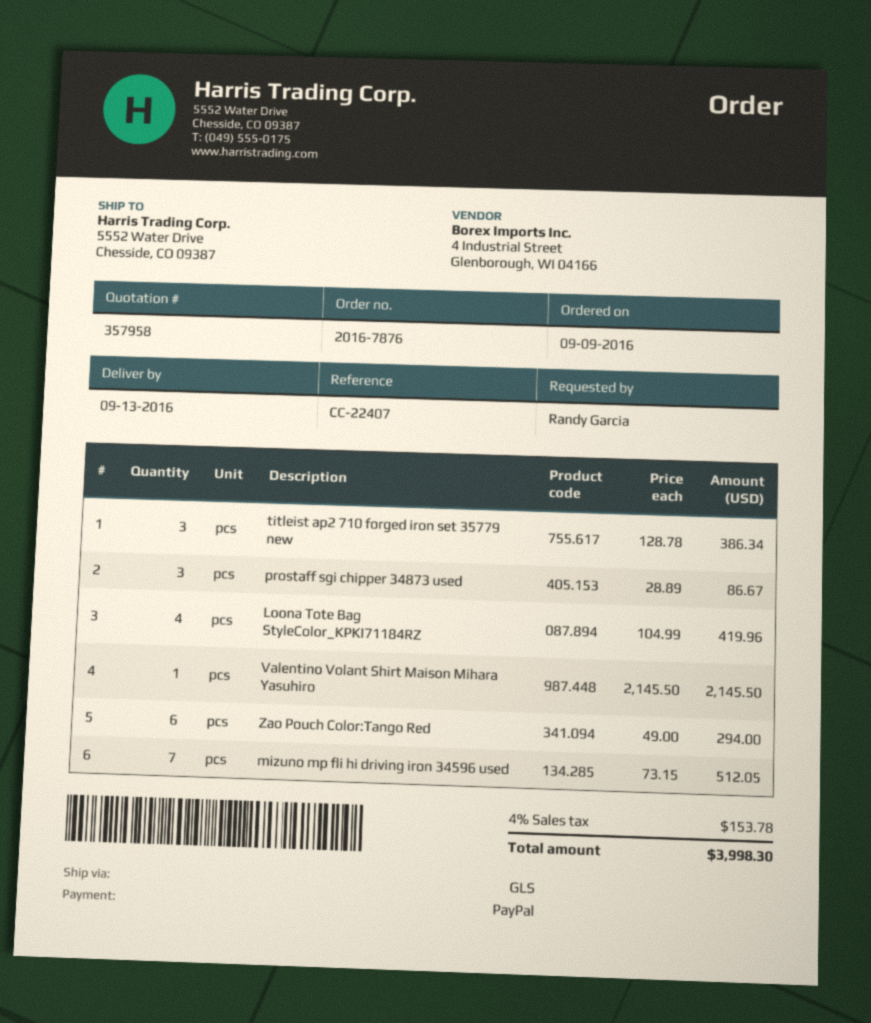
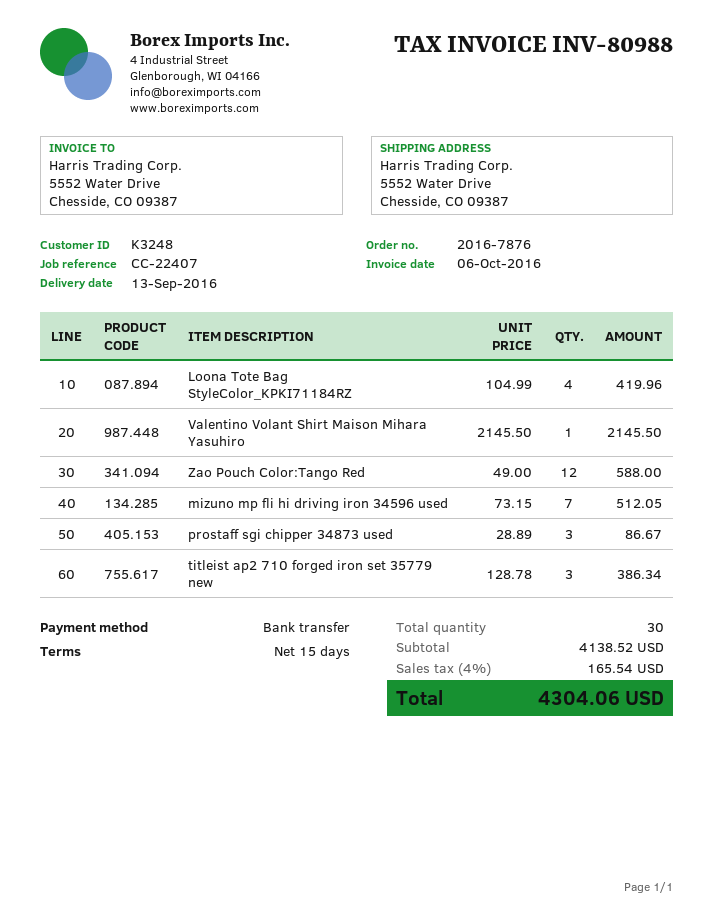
payment method: PayPal -> bank transfer
Zao Pouch Color:Tango Red: 6 x 49.00 = 294.00 -> 12 x 49.00 = 588.00
tax: 4% = 153.78 -> 4% = 165.54
total: 3998.30 -> 4304.06

